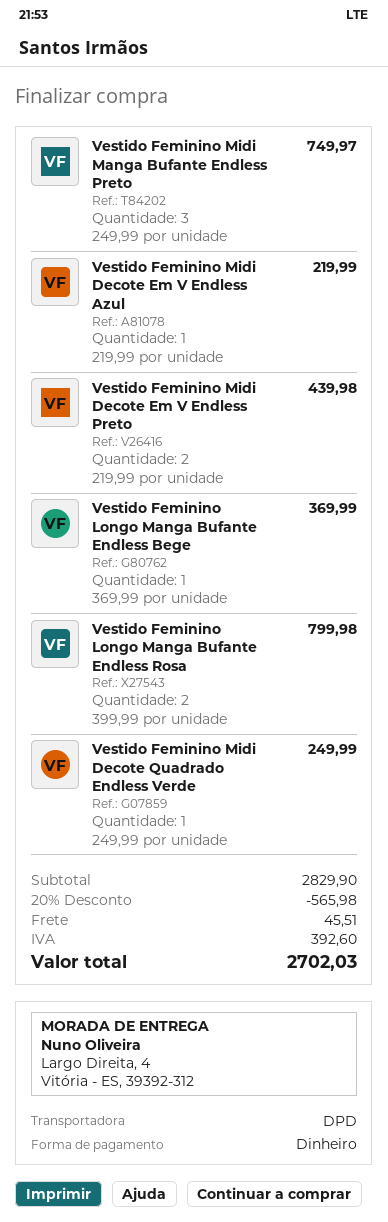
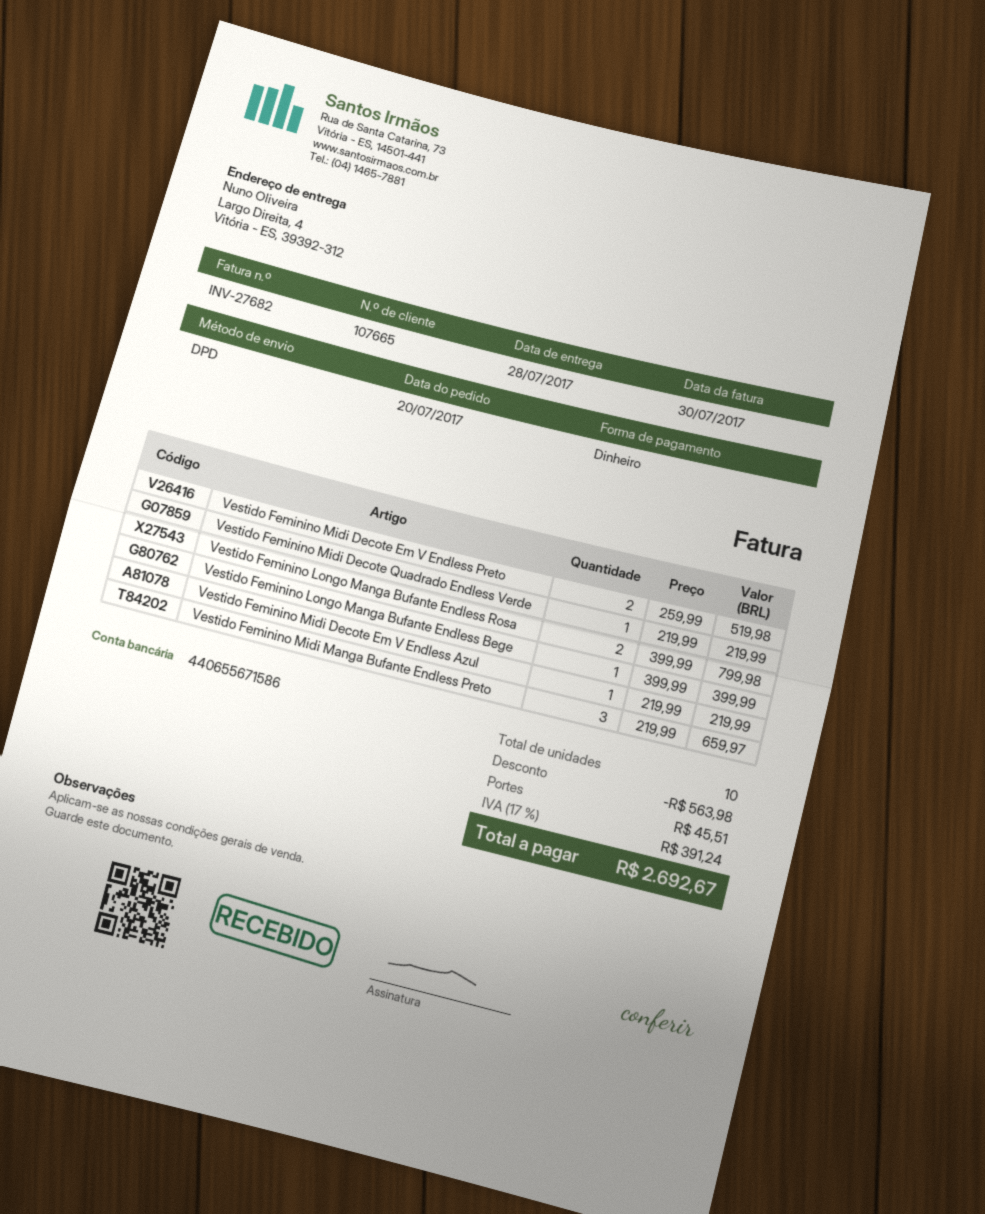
Vestido Feminino Midi Manga Bufante Endless Preto: 3 x 249.99 = 749.97 -> 3 x 219.99 = 659.97
Vestido Feminino Midi Decote Em V Endless Preto: 2 x 219.99 = 439.98 -> 2 x 259.99 = 519.98
Vestido Feminino Longo Manga Bufante Endless Bege: 1 x 369.99 = 369.99 -> 1 x 399.99 = 399.99
Vestido Feminino Midi Decote Quadrado Endless Verde: 1 x 249.99 = 249.99 -> 1 x 219.99 = 219.99
discount: 565.98 -> 563.98
tax: 392.60 -> 391.24
total: 2702.03 -> 2692.67

